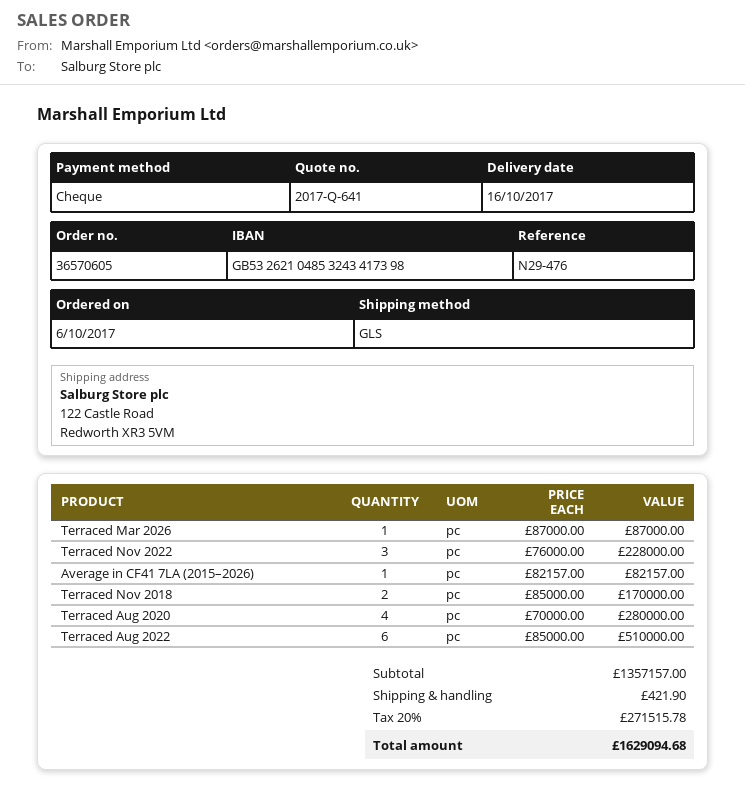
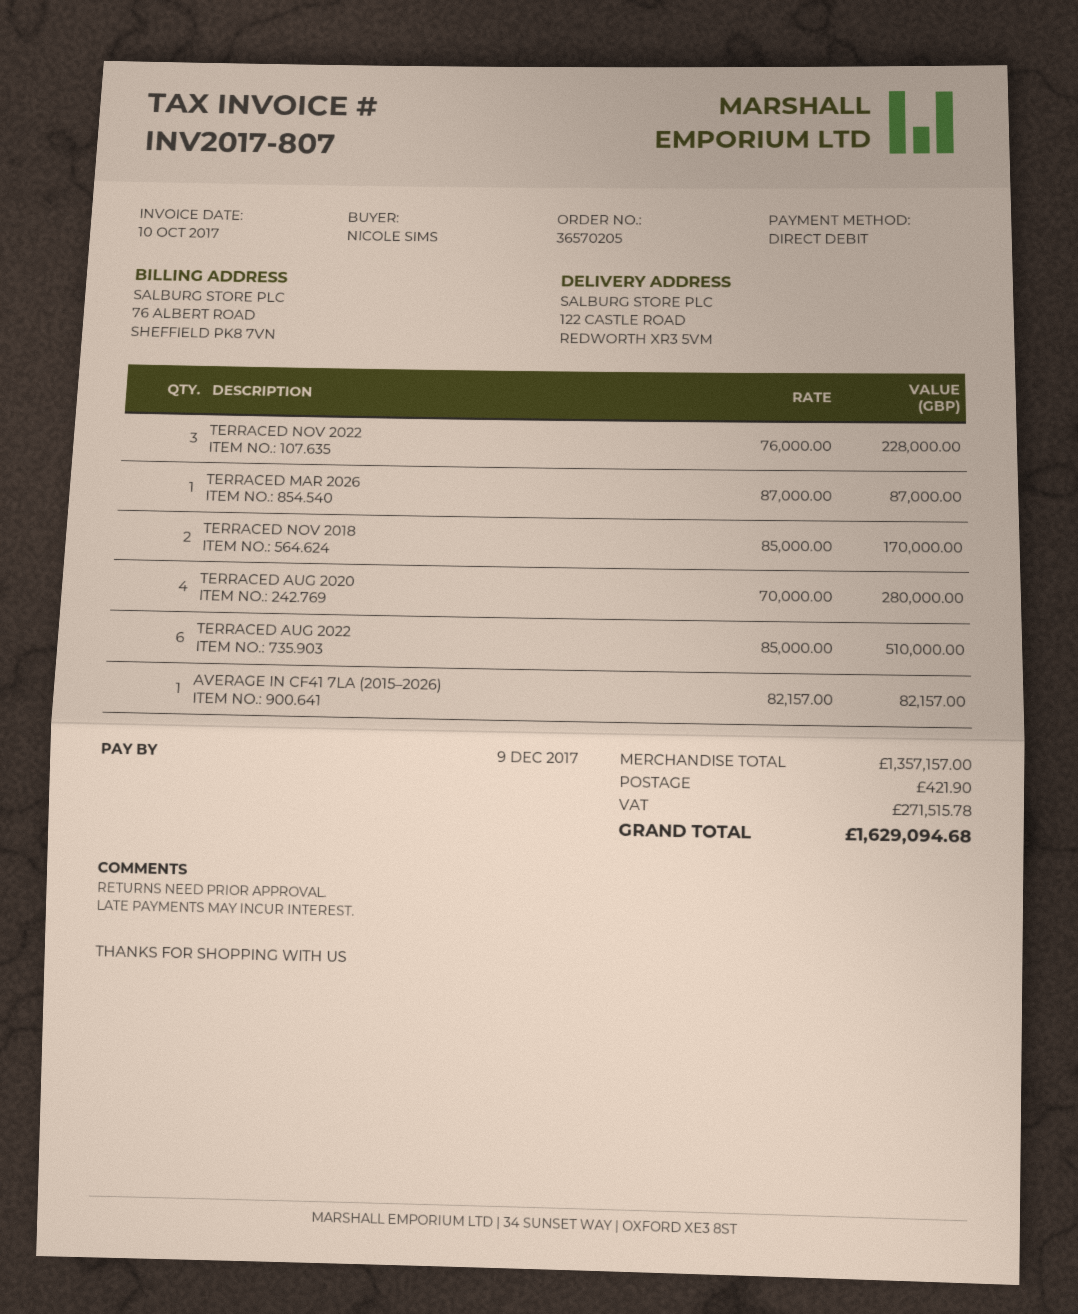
order number: 36570605 -> 36570205
payment method: cheque -> direct debit

